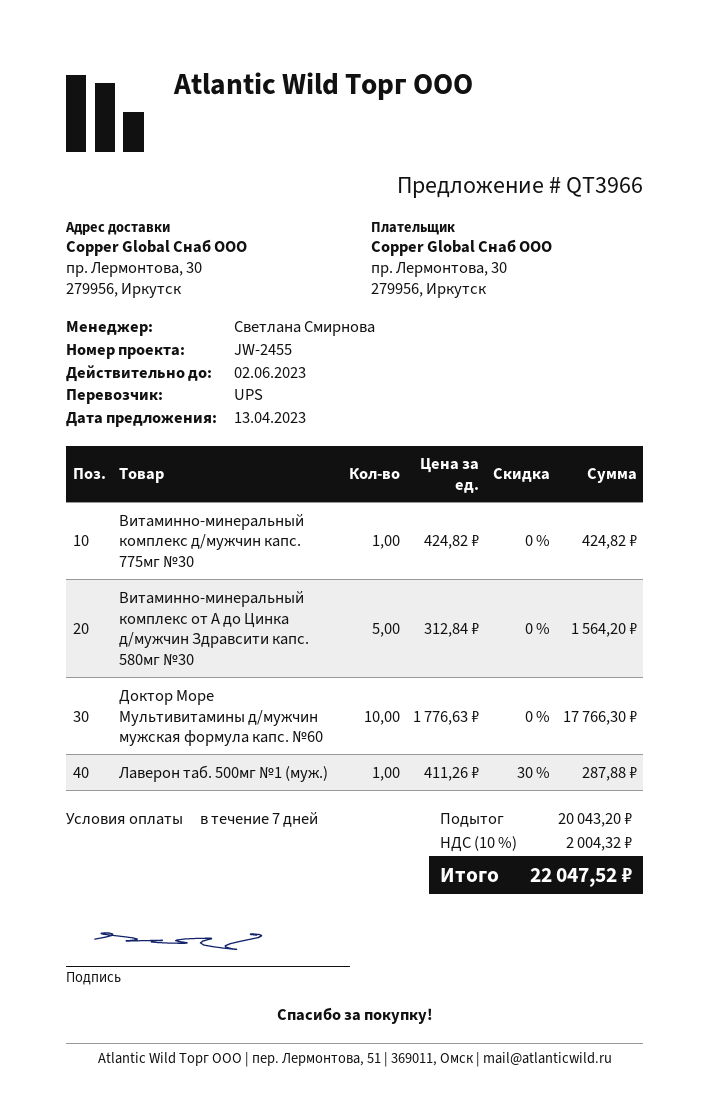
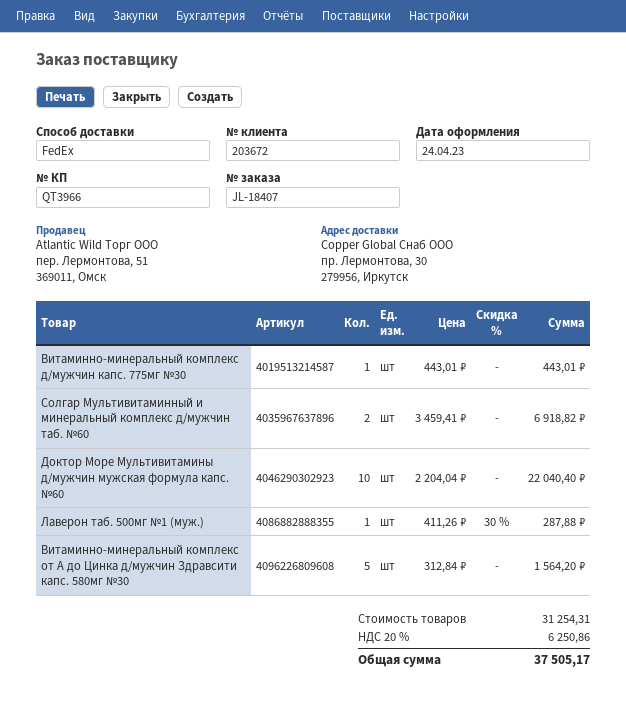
shipping method: UPS -> FedEx
Витаминно-минеральный комплекс д/мужчин капс. 775мг №30: 1 x 424.82 = 424.82 -> 1 x 443.01 = 443.01
Доктор Море Мультивитамины д/мужчин мужская формула капс. №60: 10 x 1776.63 = 17766.30 -> 10 x 2204.04 = 22040.40
Солгар Мультивитаминный и минеральный комплекс д/мужчин таб. №60: none -> 2 x 3459.41 = 6918.82
subtotal: 20043.20 -> 31254.31
tax: 10% = 2004.32 -> 20% = 6250.86
total: 22047.52 -> 37505.17

